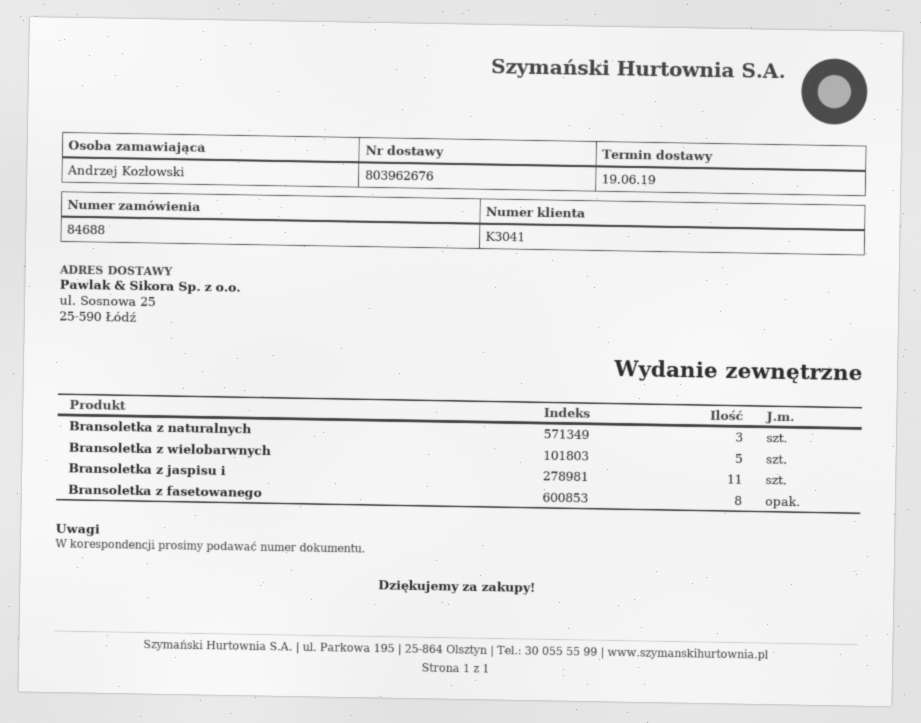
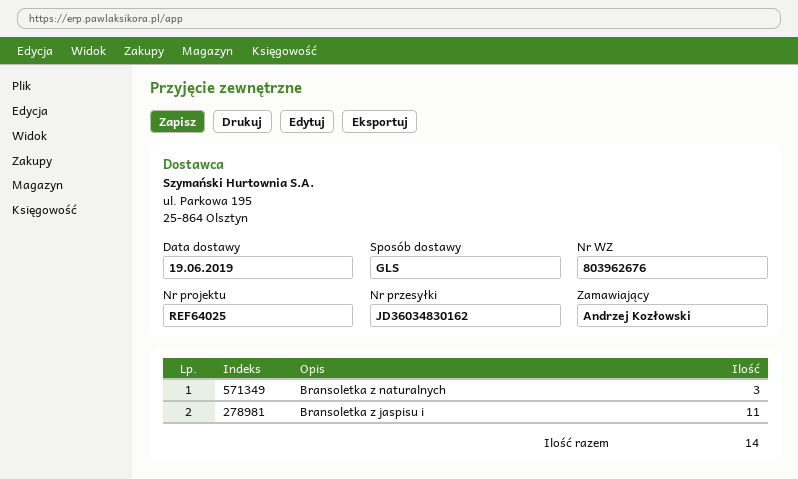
Bransoletka z wielobarwnych: 5 -> none
Bransoletka z fasetowanego: 8 -> none

